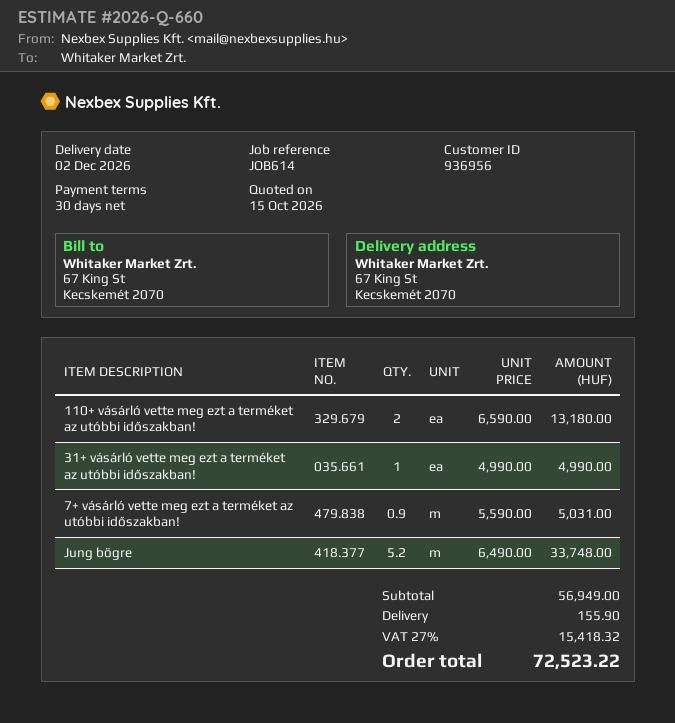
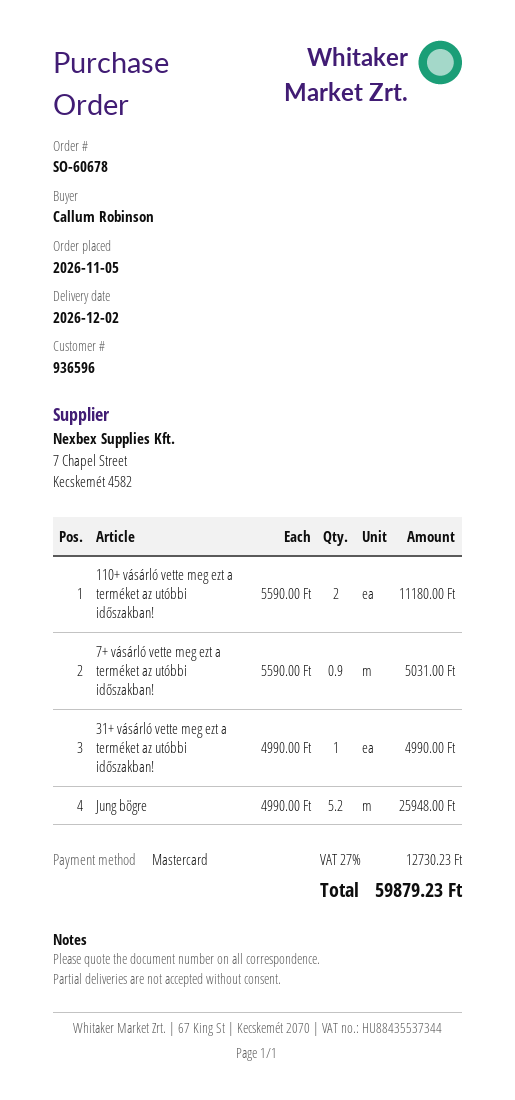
customer number: 936956 -> 936596
110+ vásárló vette meg ezt a terméket az utóbbi időszakban!: 2 x 6590.00 = 13180.00 -> 2 x 5590.00 = 11180.00
Jung bögre: 5.2 x 6490.00 = 33748.00 -> 5.2 x 4990.00 = 25948.00
shipping: 155.90 -> none
tax: 27% = 15418.32 -> 27% = 12730.23
total: 72523.22 -> 59879.23

